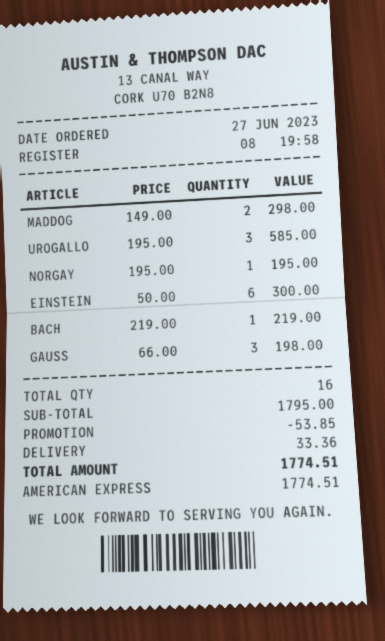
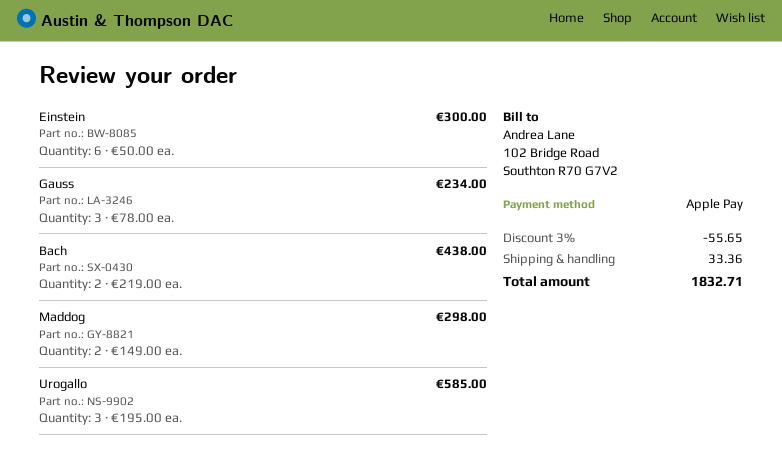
payment method: American Express -> Apple Pay
NORGAY: 1 x 195.00 = 195.00 -> none
BACH: 1 x 219.00 = 219.00 -> 2 x 219.00 = 438.00
GAUSS: 3 x 66.00 = 198.00 -> 3 x 78.00 = 234.00
discount: 53.85 -> 55.65
total: 1774.51 -> 1832.71

